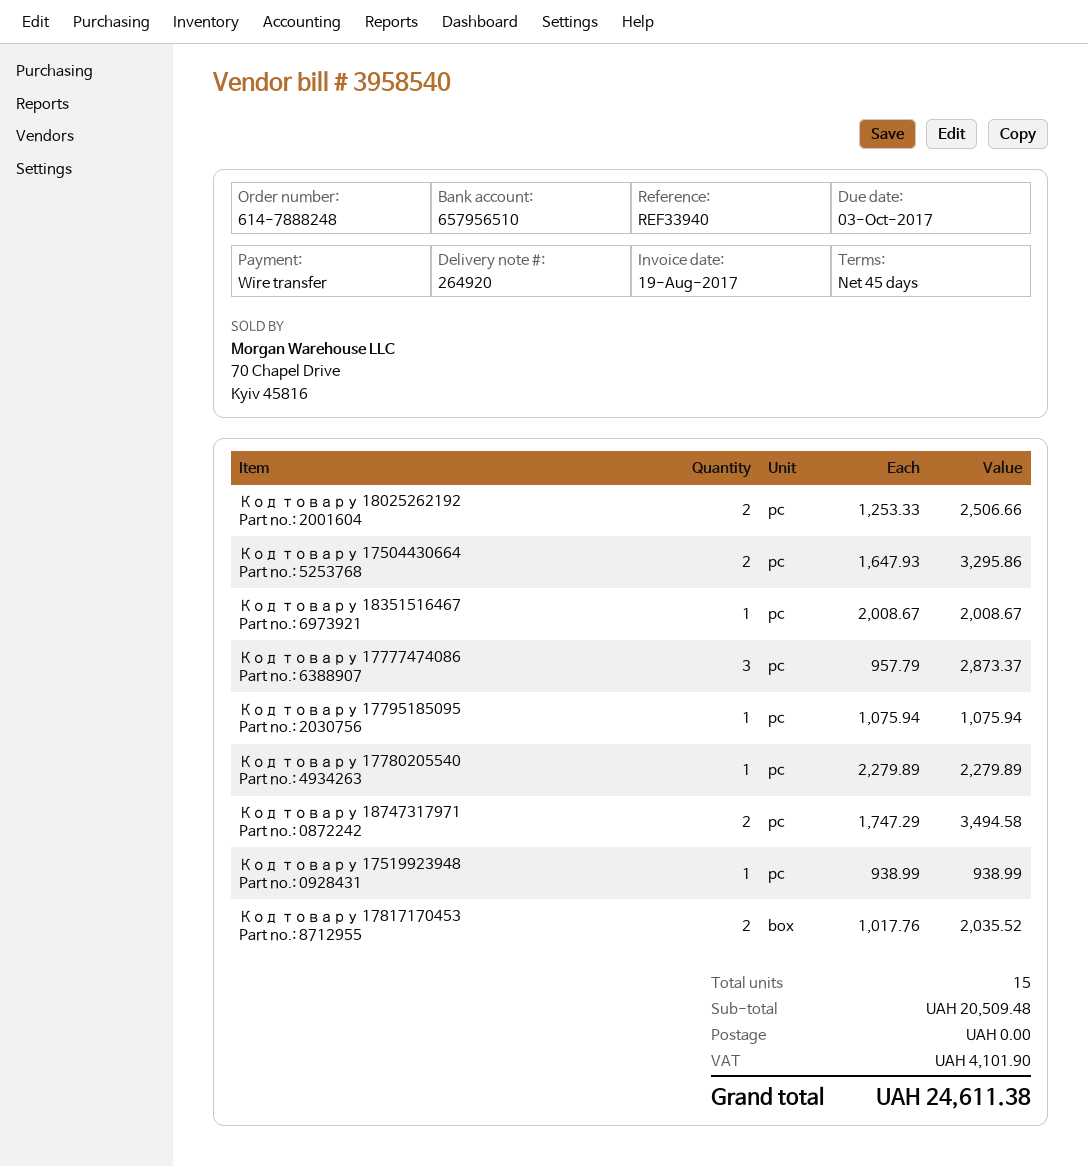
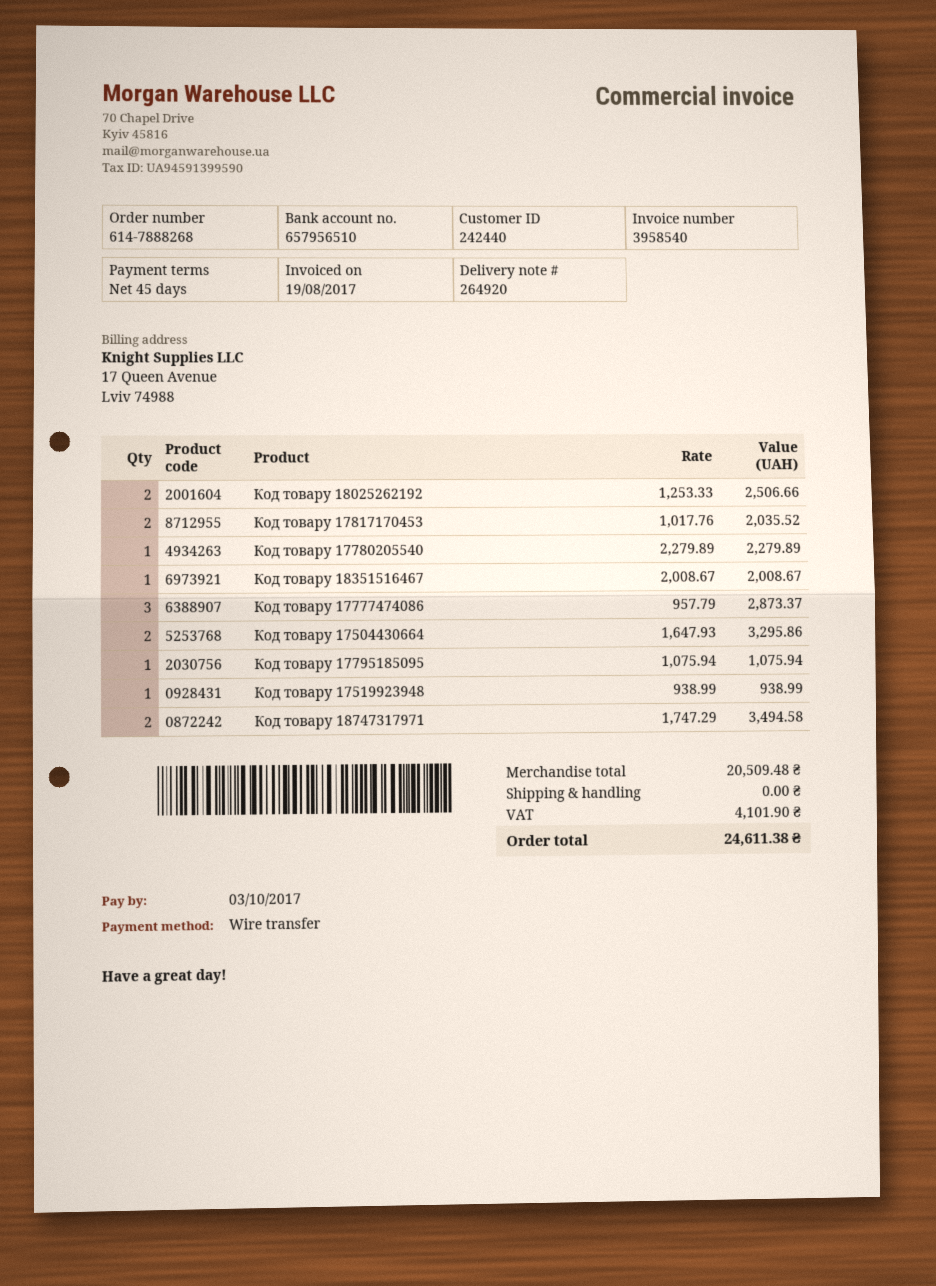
order number: 614-7888248 -> 614-7888268

